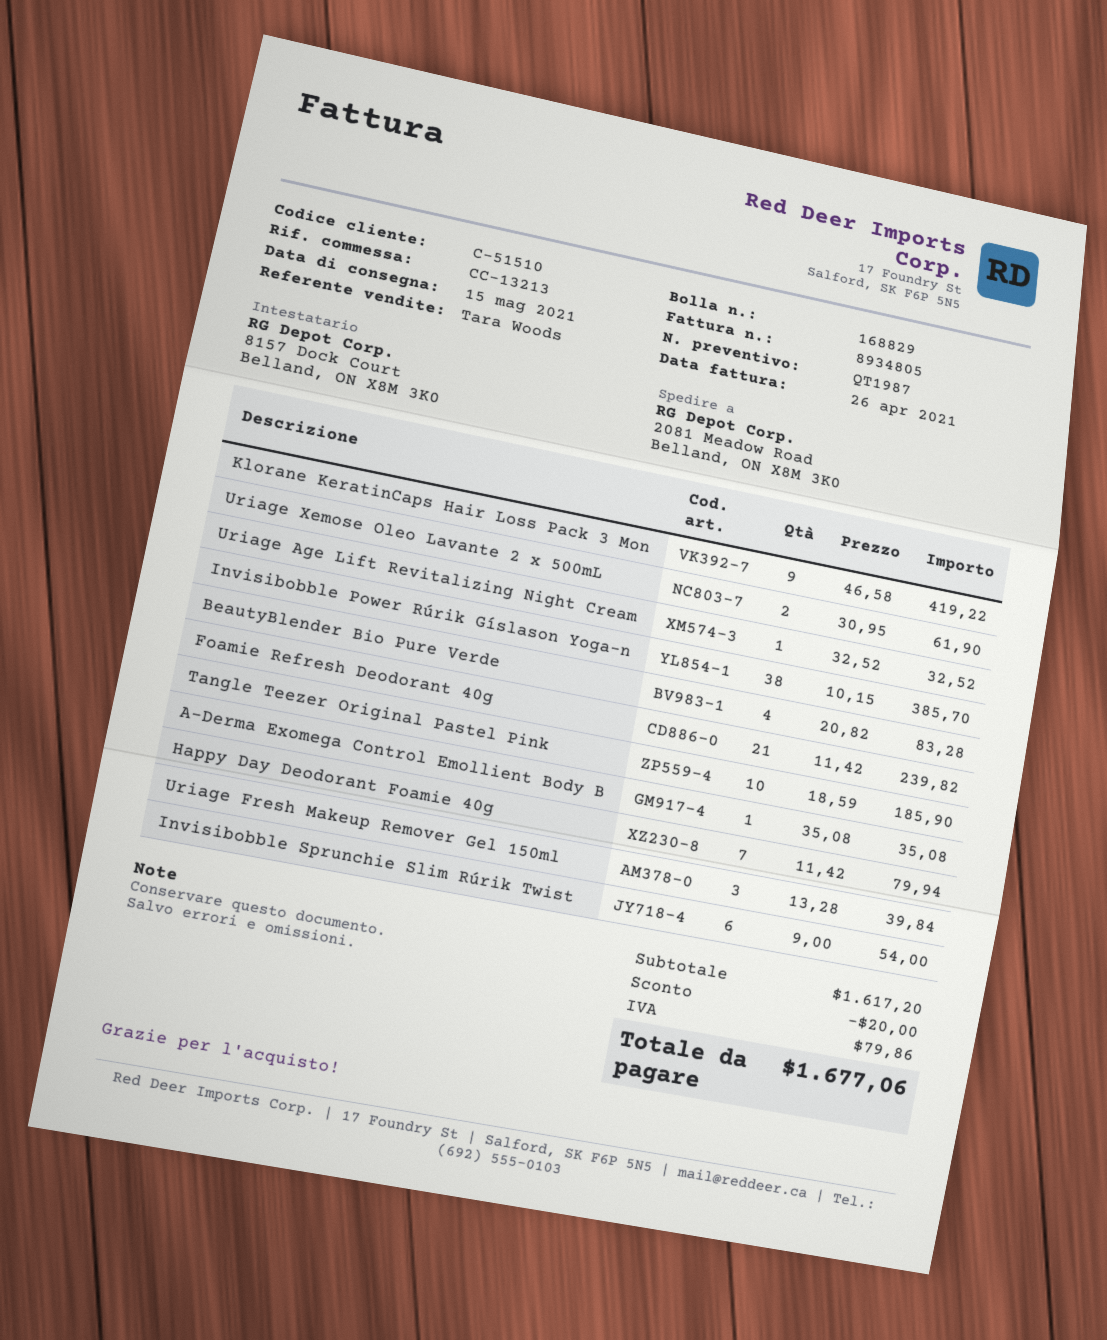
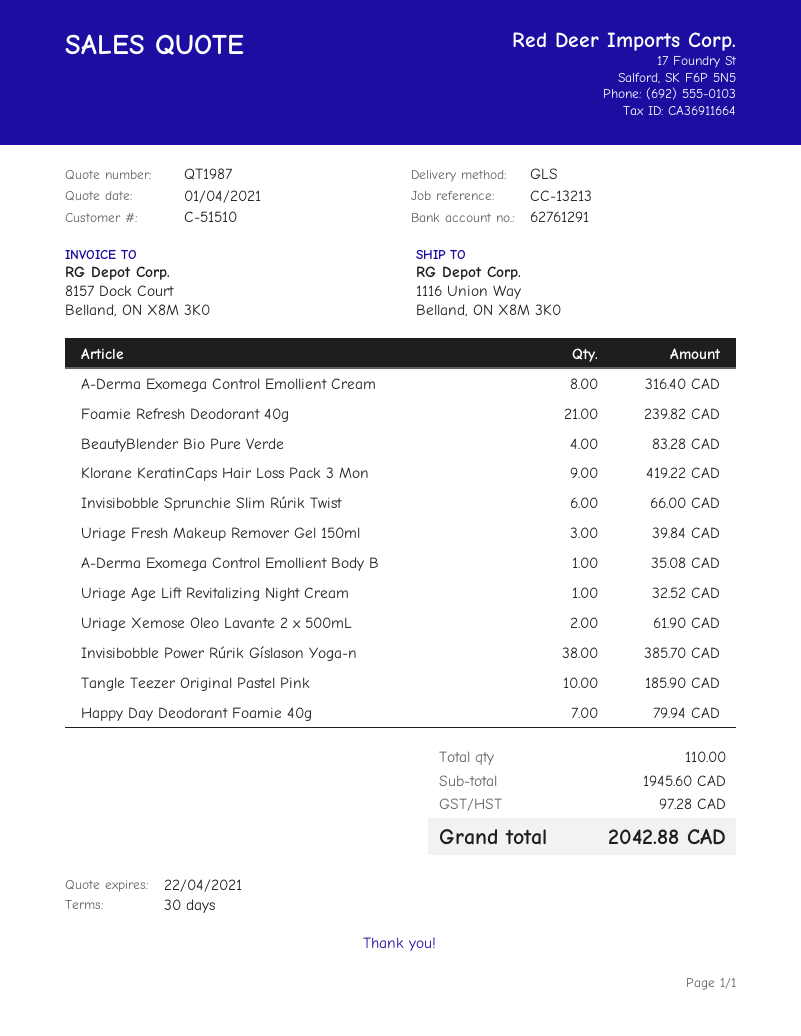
ship to: 2081 Meadow Road, Belland, ON X8M 3K0 -> 1116 Union Way, Belland, ON X8M 3K0
Invisibobble Sprunchie Slim Rúrik Twist: 6 for 54.00 -> 6 for 66.00
A-Derma Exomega Control Emollient Cream: none -> 8 for 316.40
subtotal: 1617.20 -> 1945.60
discount: 20.00 -> none
tax: 79.86 -> 97.28
total: 1677.06 -> 2042.88

